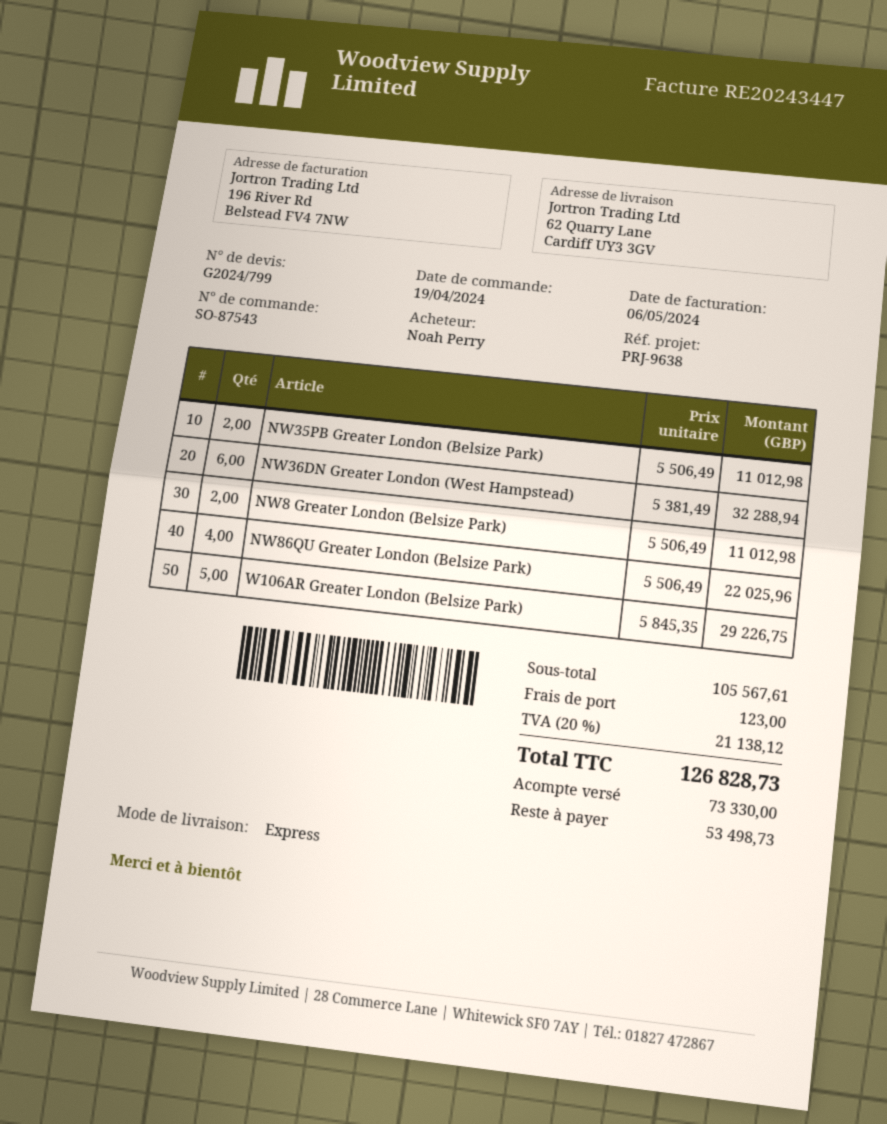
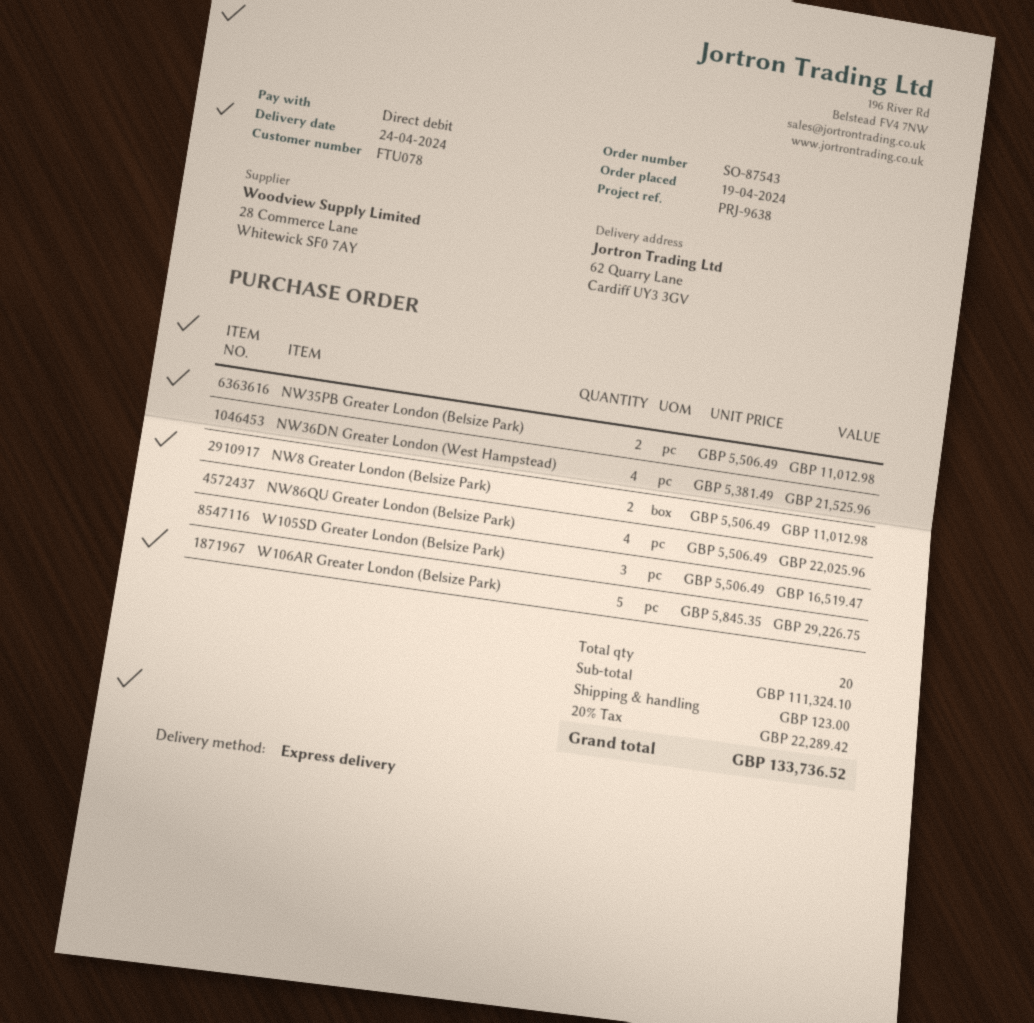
NW36DN Greater London (West Hampstead): 6 x 5381.49 = 32288.94 -> 4 x 5381.49 = 21525.96
W105SD Greater London (Belsize Park): none -> 3 x 5506.49 = 16519.47
subtotal: 105567.61 -> 111324.10
tax: 20% = 21138.12 -> 20% = 22289.42
total: 126828.73 -> 133736.52

